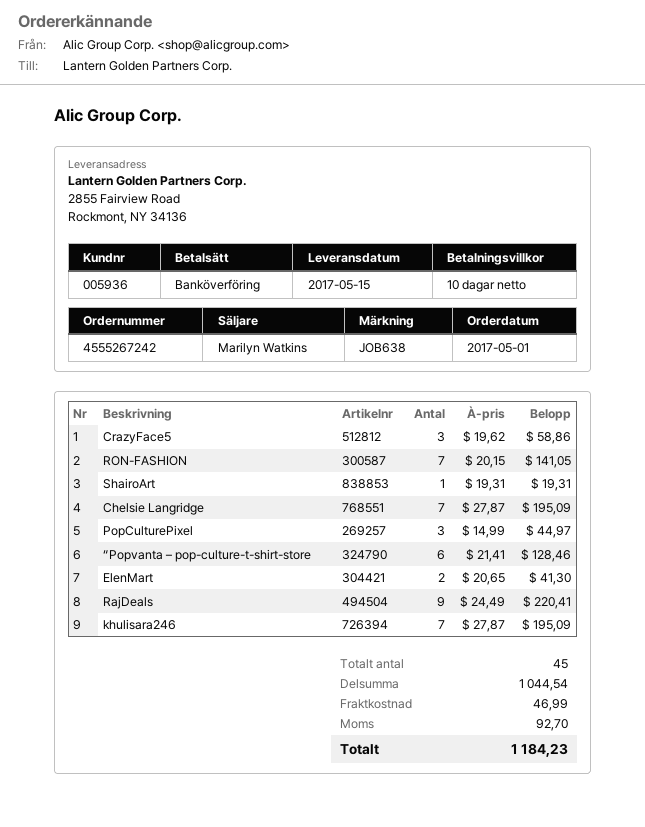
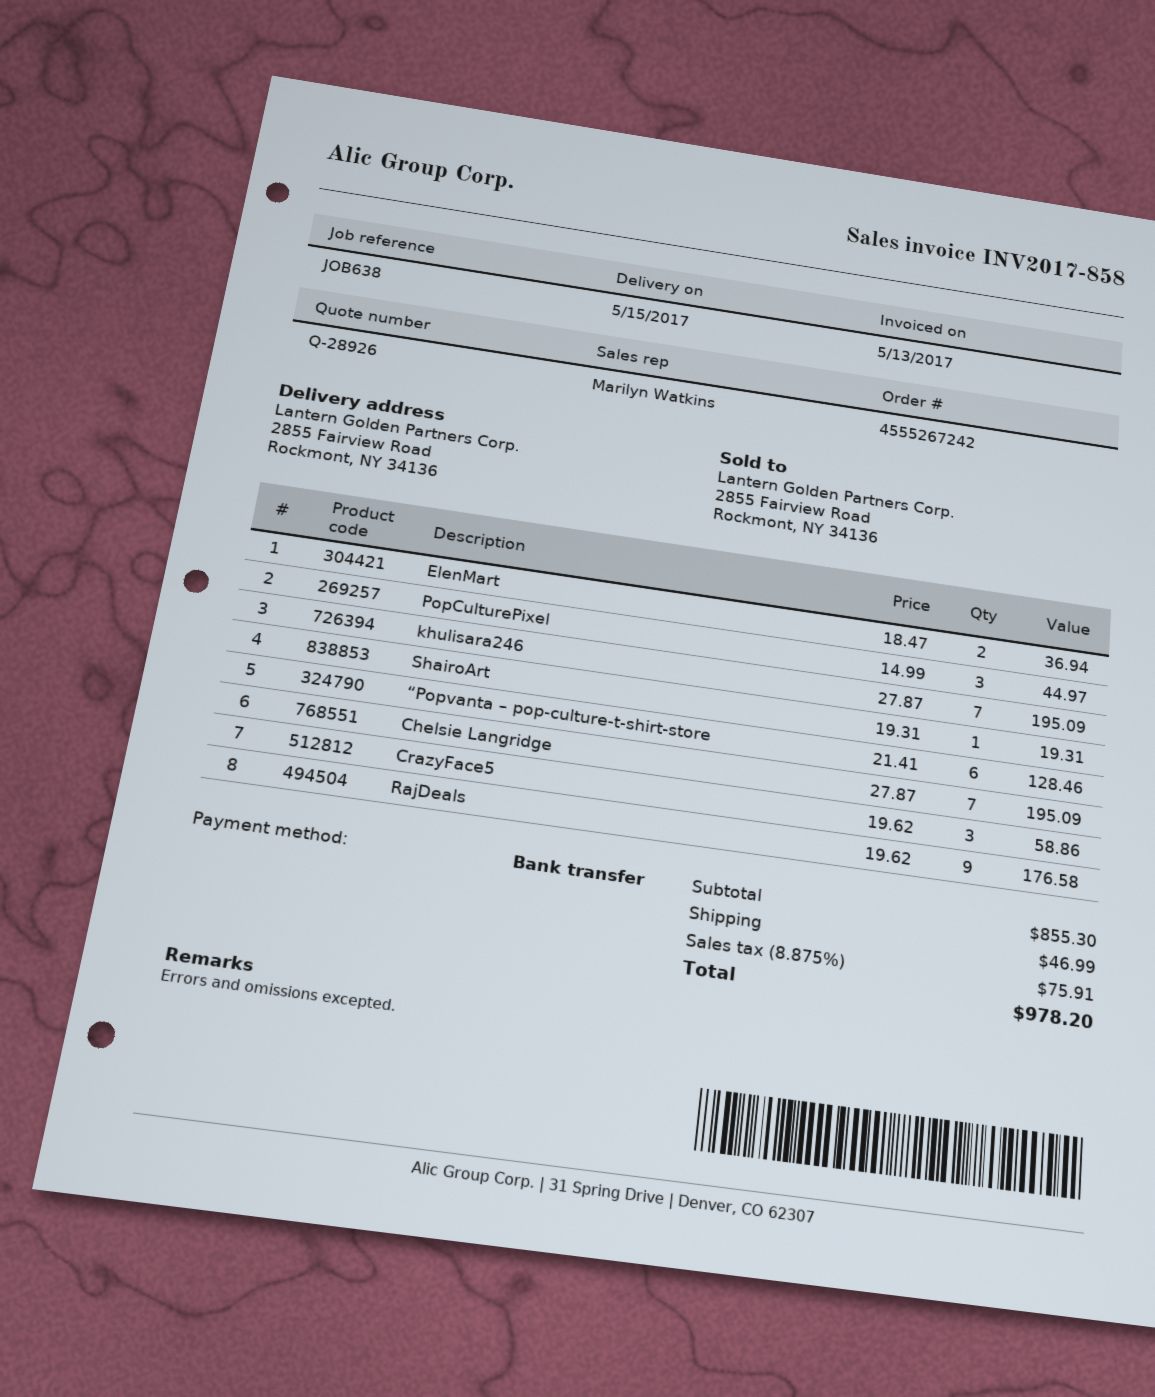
RON-FASHION: 7 x 20.15 = 141.05 -> none
ElenMart: 2 x 20.65 = 41.30 -> 2 x 18.47 = 36.94
RajDeals: 9 x 24.49 = 220.41 -> 9 x 19.62 = 176.58
subtotal: 1044.54 -> 855.30
tax: 92.70 -> 75.91
total: 1184.23 -> 978.20

